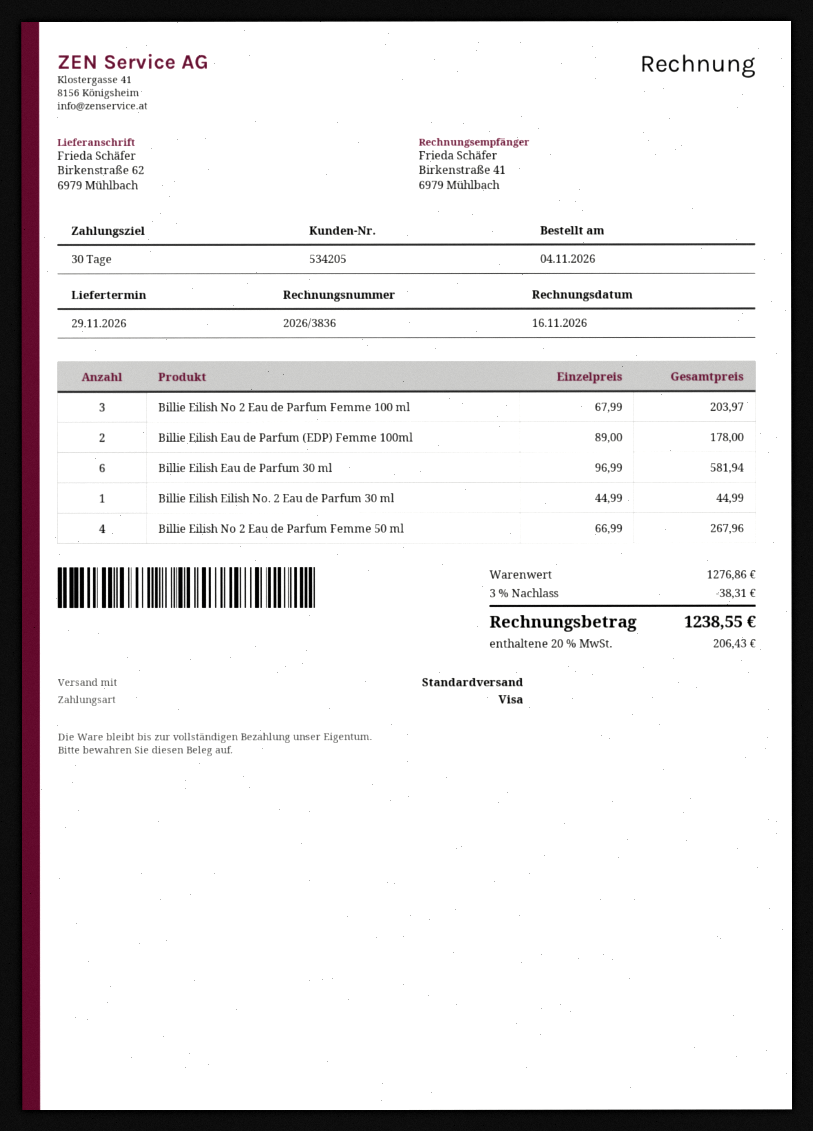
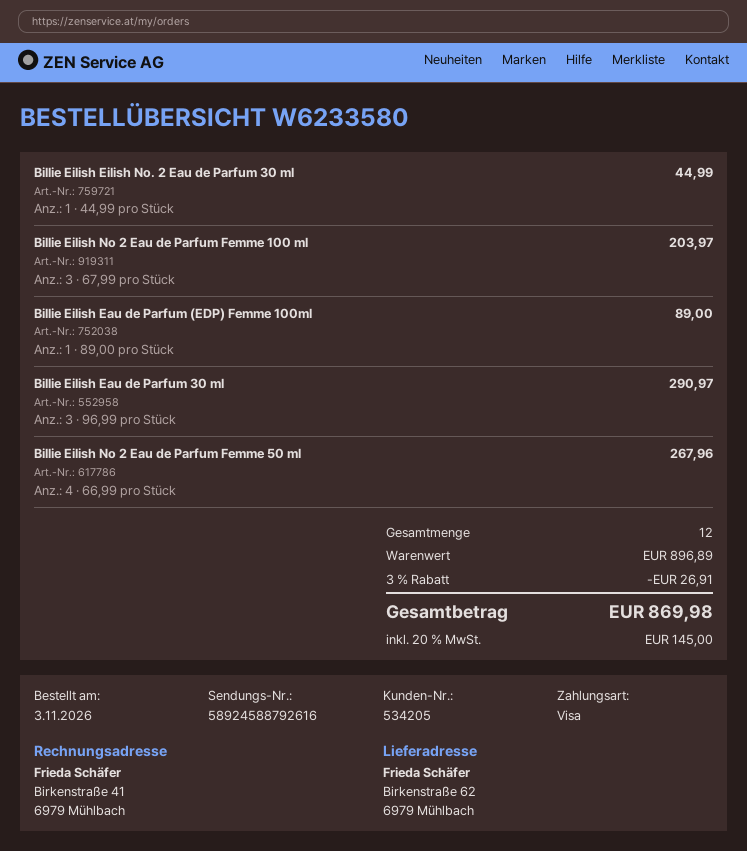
order date: 2026-11-04 -> 2026-11-03
Billie Eilish Eau de Parfum (EDP) Femme 100ml: 2 x 89.00 = 178.00 -> 1 x 89.00 = 89.00
Billie Eilish Eau de Parfum 30 ml: 6 x 96.99 = 581.94 -> 3 x 96.99 = 290.97
subtotal: 1276.86 -> 896.89
discount: 3% = 38.31 -> 3% = 26.91
tax: 20% = 206.43 -> 20% = 145.00
total: 1238.55 -> 869.98

